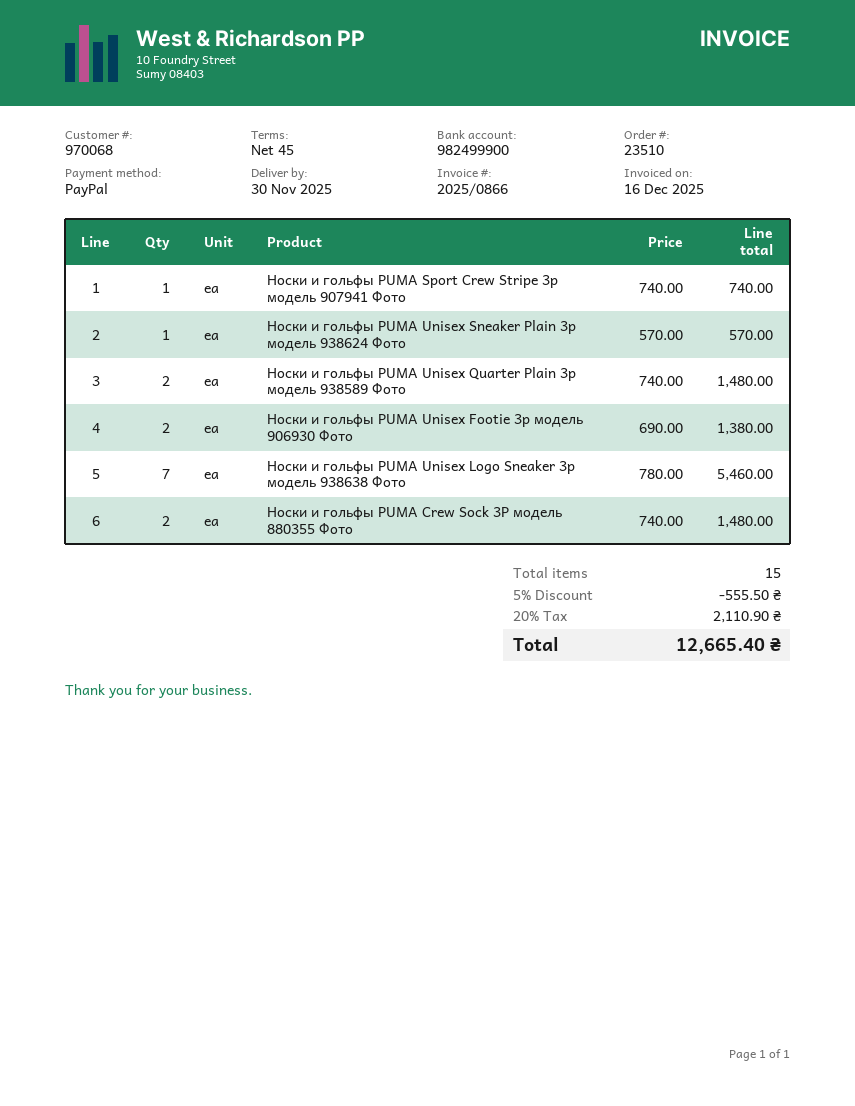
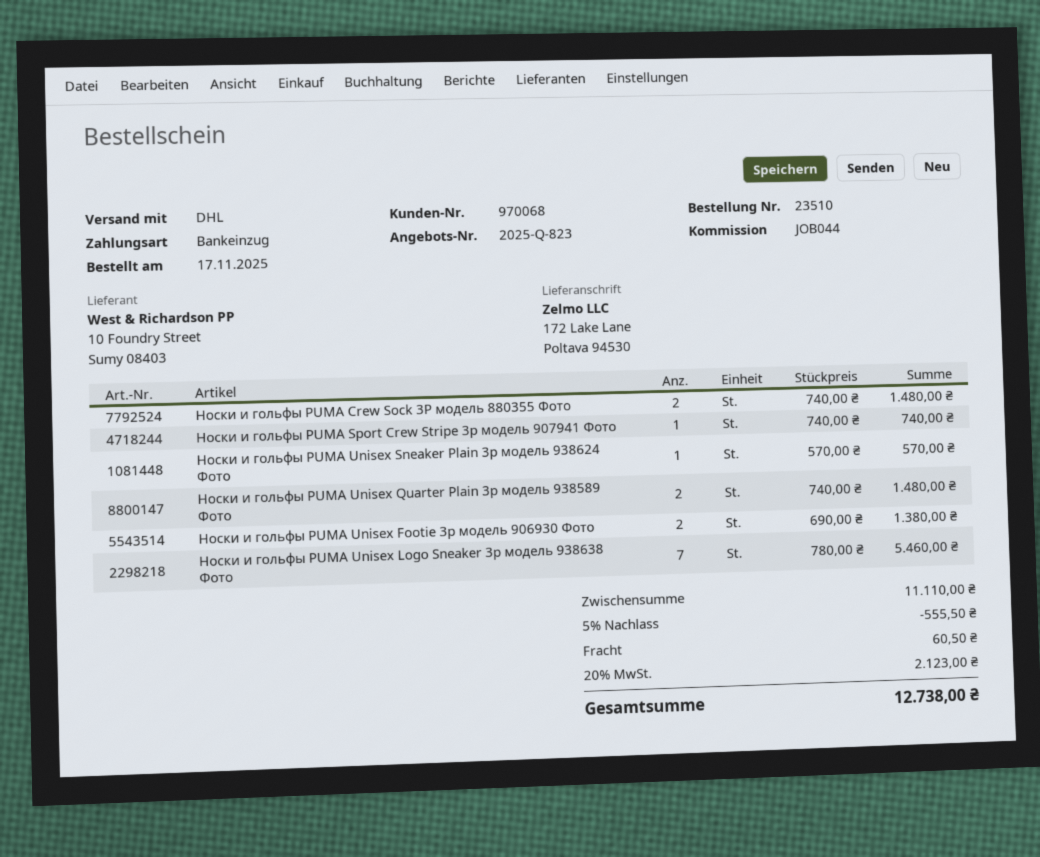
payment method: PayPal -> direct debit
shipping: none -> 60.50
tax: 20% = 2110.90 -> 20% = 2123.00
total: 12665.40 -> 12738.00

